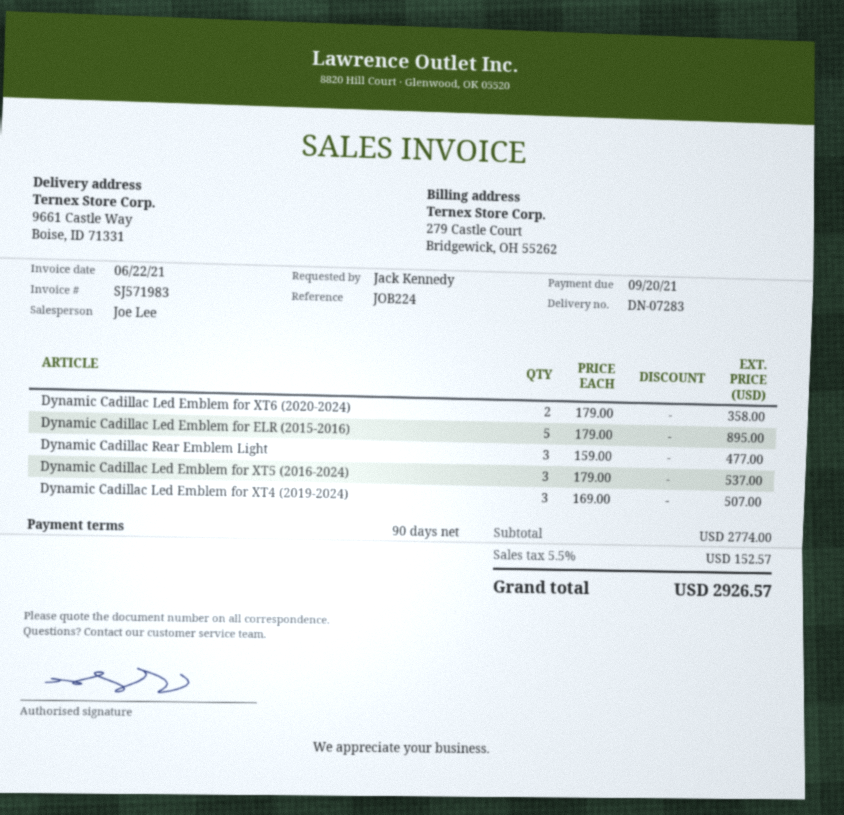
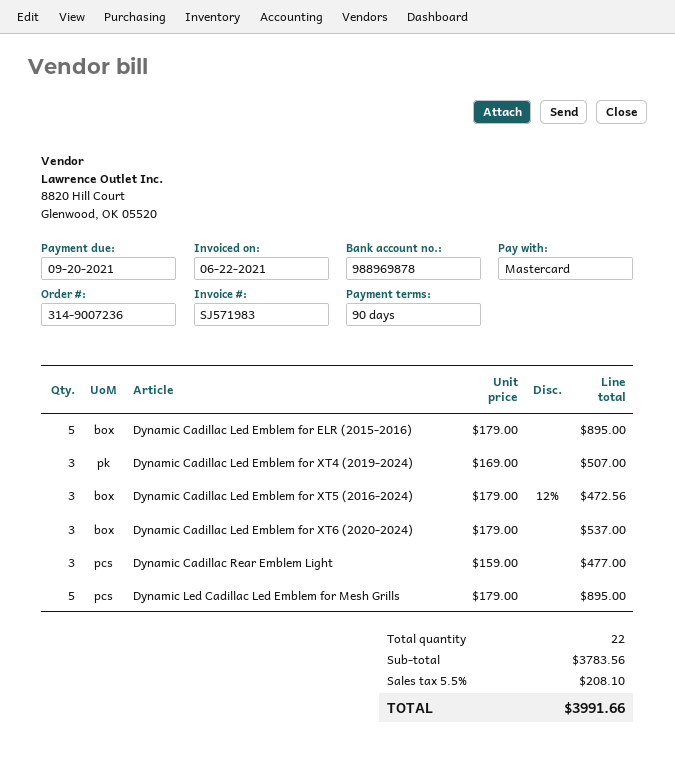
Dynamic Cadillac Led Emblem for XT6 (2020-2024): 2 x 179.00 = 358.00 -> 3 x 179.00 = 537.00
Dynamic Cadillac Led Emblem for XT5 (2016-2024): 3 x 179.00 = 537.00 -> 3 x 179.00 - 12% = 472.56
Dynamic Led Cadillac Led Emblem for Mesh Grills: none -> 5 x 179.00 = 895.00
subtotal: 2774.00 -> 3783.56
tax: 5.5% = 152.57 -> 5.5% = 208.10
total: 2926.57 -> 3991.66

